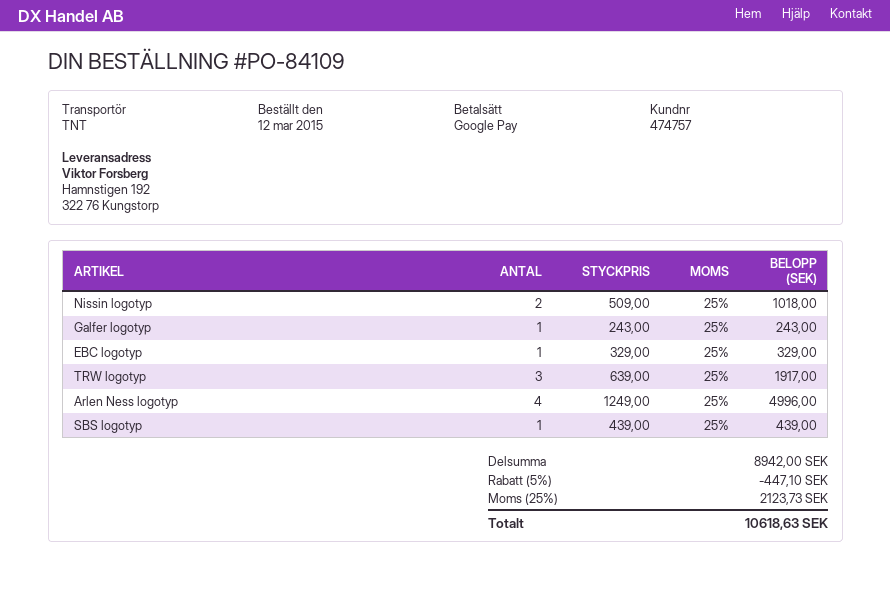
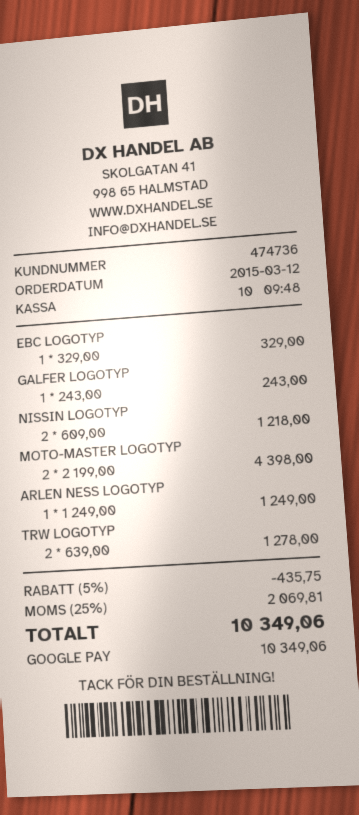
customer number: 474757 -> 474736
Nissin logotyp: 2 x 509.00 = 1018.00 -> 2 x 609.00 = 1218.00
TRW logotyp: 3 x 639.00 = 1917.00 -> 2 x 639.00 = 1278.00
Arlen Ness logotyp: 4 x 1249.00 = 4996.00 -> 1 x 1249.00 = 1249.00
SBS logotyp: 1 x 439.00 = 439.00 -> none
MOTO-MASTER LOGOTYP: none -> 2 x 2199.00 = 4398.00
discount: 5% = 447.10 -> 5% = 435.75
tax: 25% = 2123.73 -> 25% = 2069.81
total: 10618.63 -> 10349.06

